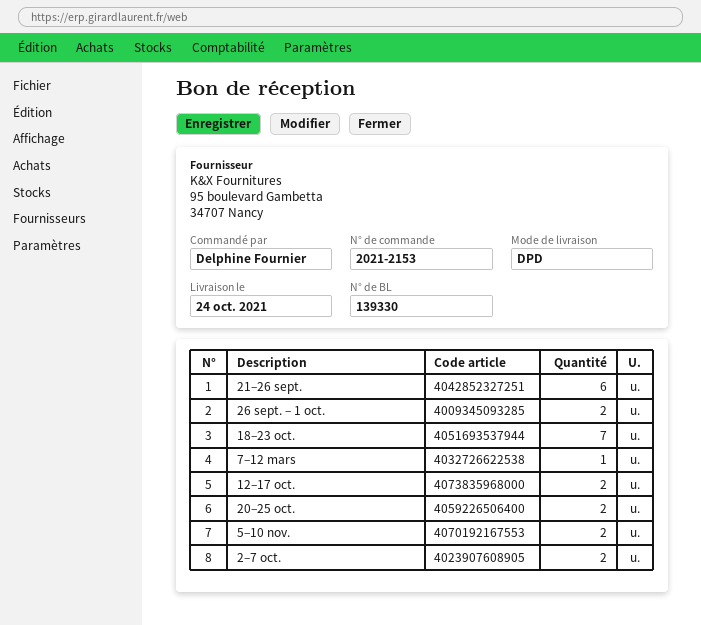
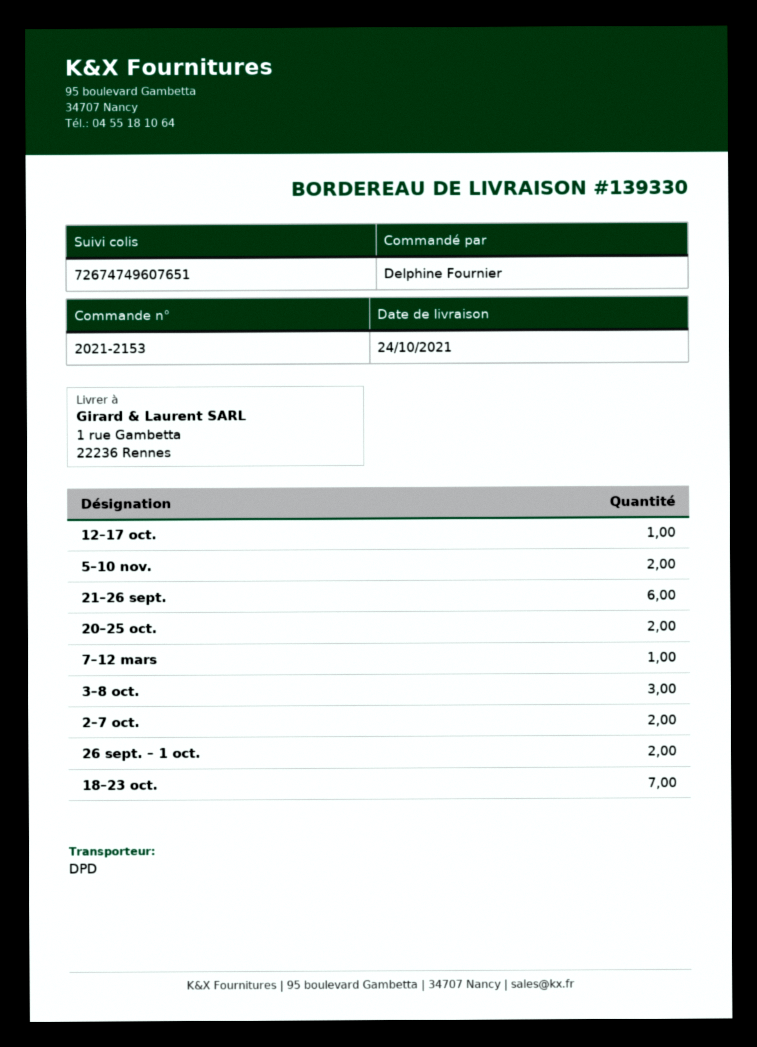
12–17 oct.: 2 -> 1
3–8 oct.: none -> 3

